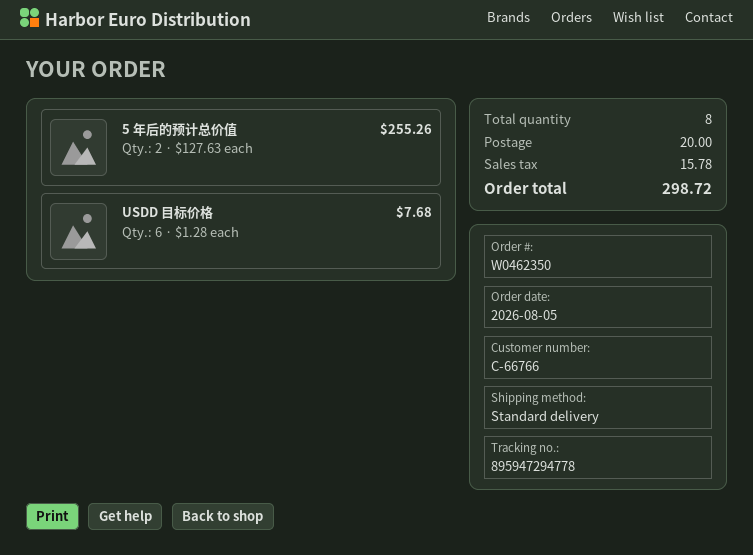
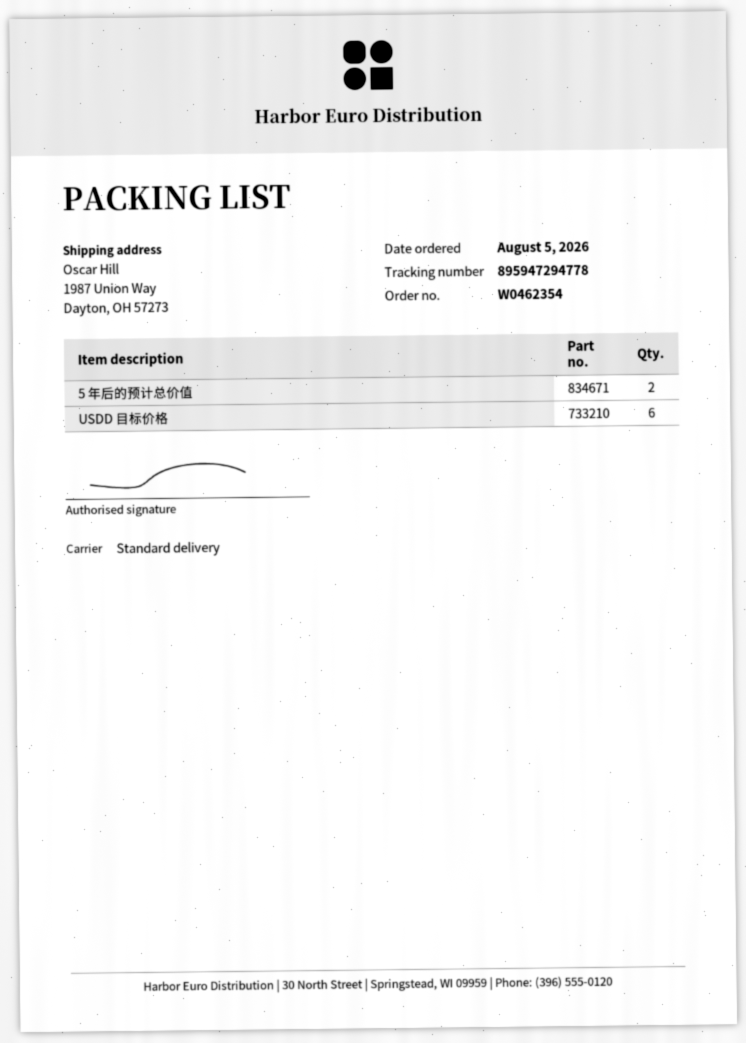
order number: W0462350 -> W0462354

